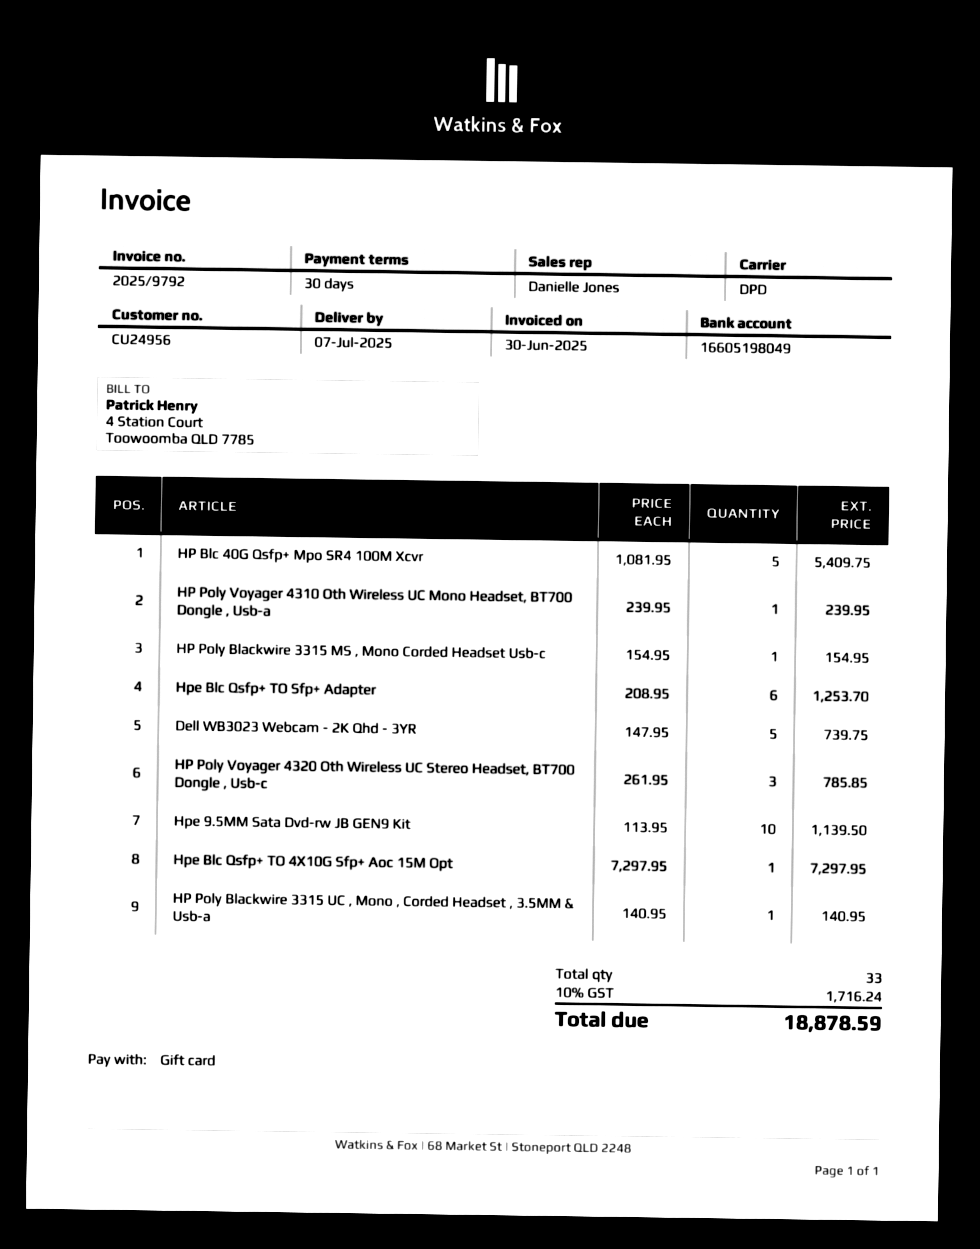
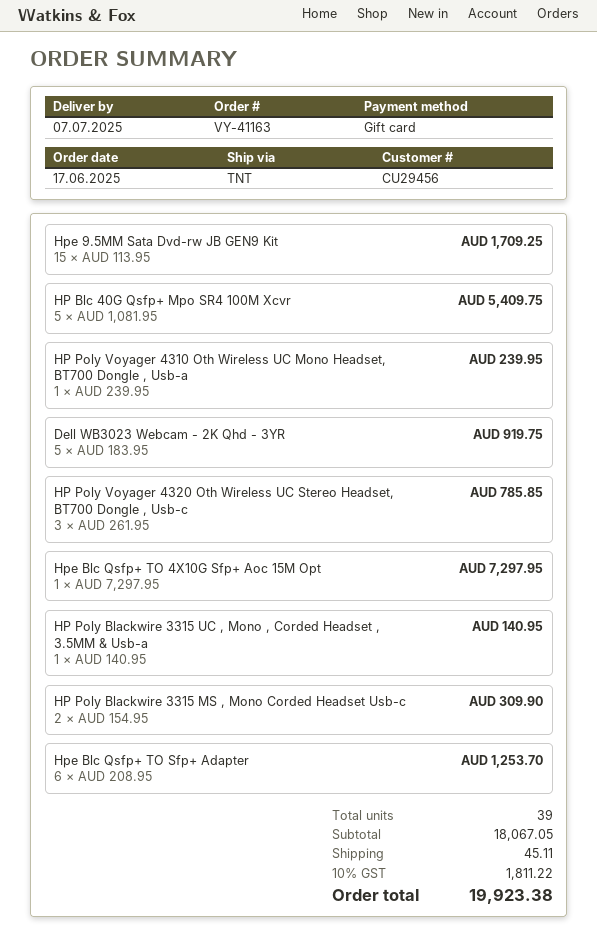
customer number: CU24956 -> CU29456
shipping method: DPD -> TNT
HP Poly Blackwire 3315 MS , Mono Corded Headset Usb-c: 1 x 154.95 = 154.95 -> 2 x 154.95 = 309.90
Dell WB3023 Webcam - 2K Qhd - 3YR: 5 x 147.95 = 739.75 -> 5 x 183.95 = 919.75
Hpe 9.5MM Sata Dvd-rw JB GEN9 Kit: 10 x 113.95 = 1139.50 -> 15 x 113.95 = 1709.25
total quantity: 33 -> 39
shipping: none -> 45.11
tax: 10% = 1716.24 -> 10% = 1811.22
total: 18878.59 -> 19923.38

